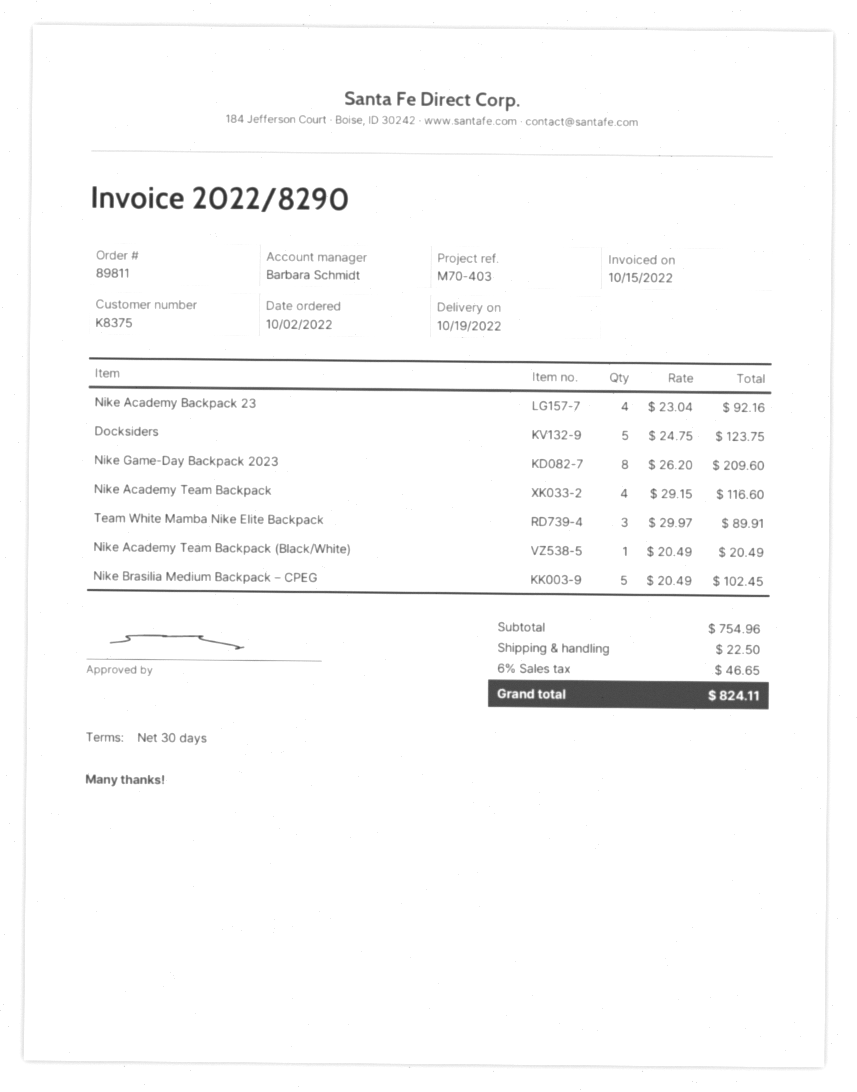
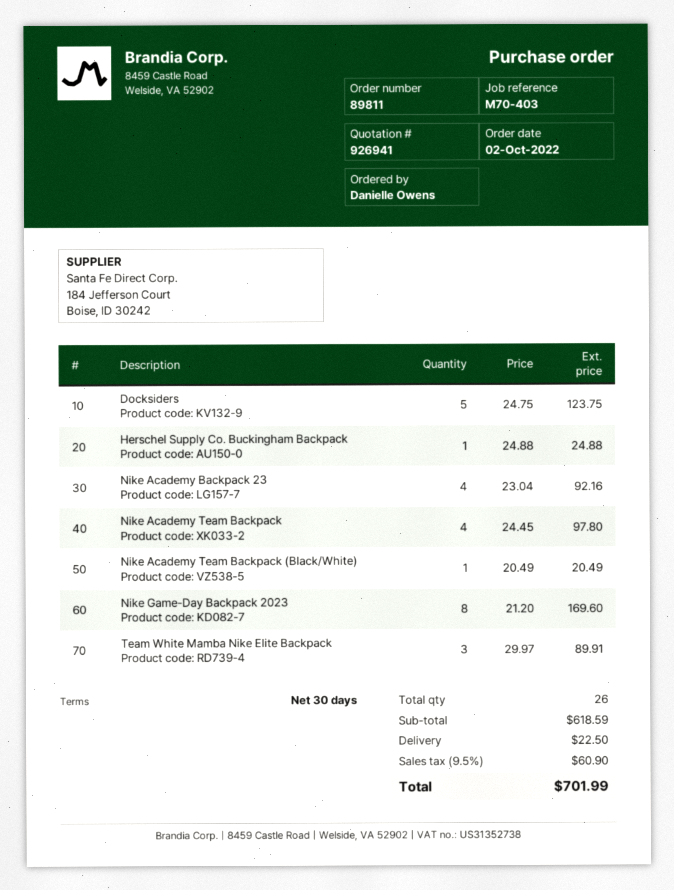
Nike Game-Day Backpack 2023: 8 x 26.20 = 209.60 -> 8 x 21.20 = 169.60
Nike Academy Team Backpack: 4 x 29.15 = 116.60 -> 4 x 24.45 = 97.80
Nike Brasilia Medium Backpack – CPEG: 5 x 20.49 = 102.45 -> none
Herschel Supply Co. Buckingham Backpack: none -> 1 x 24.88 = 24.88
subtotal: 754.96 -> 618.59
tax: 6% = 46.65 -> 9.5% = 60.90
total: 824.11 -> 701.99

